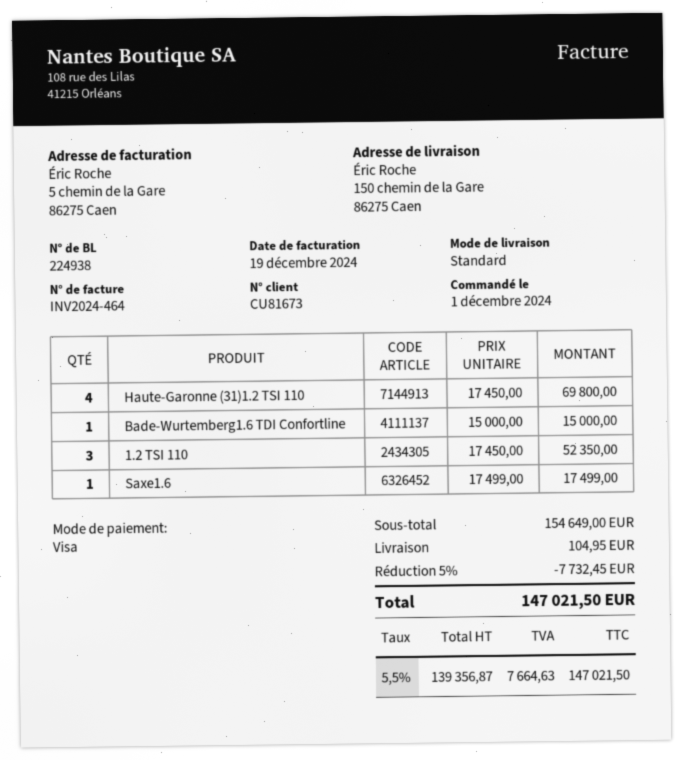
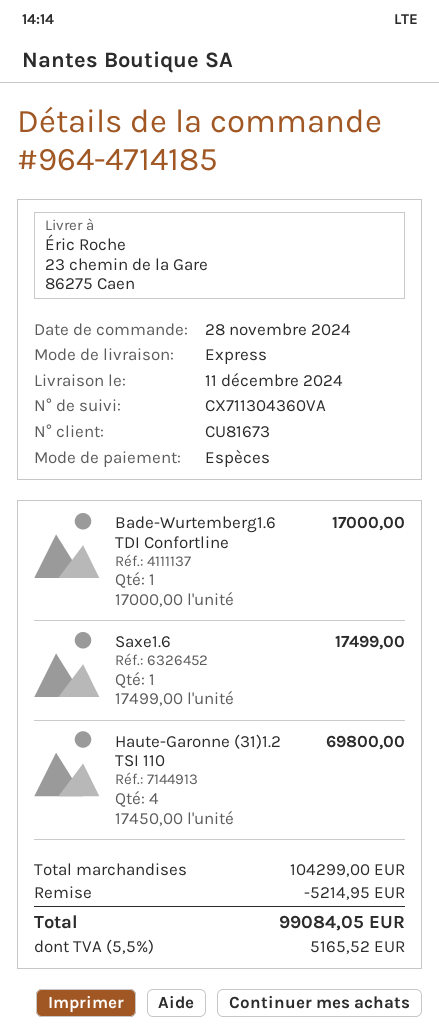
order date: 2024-12-01 -> 2024-11-28
payment method: Visa -> cash
shipping method: standard -> express
ship to: 150 chemin de la Gare, 86275 Caen -> 23 chemin de la Gare, 86275 Caen
Bade-Wurtemberg1.6 TDI Confortline: 1 x 15000.00 = 15000.00 -> 1 x 17000.00 = 17000.00
1.2 TSI 110: 3 x 17450.00 = 52350.00 -> none
subtotal: 154649.00 -> 104299.00
discount: 7732.45 -> 5214.95
shipping: 104.95 -> none
tax: 5.5% = 7664.63 -> 5.5% = 5165.52
total: 147021.50 -> 99084.05

